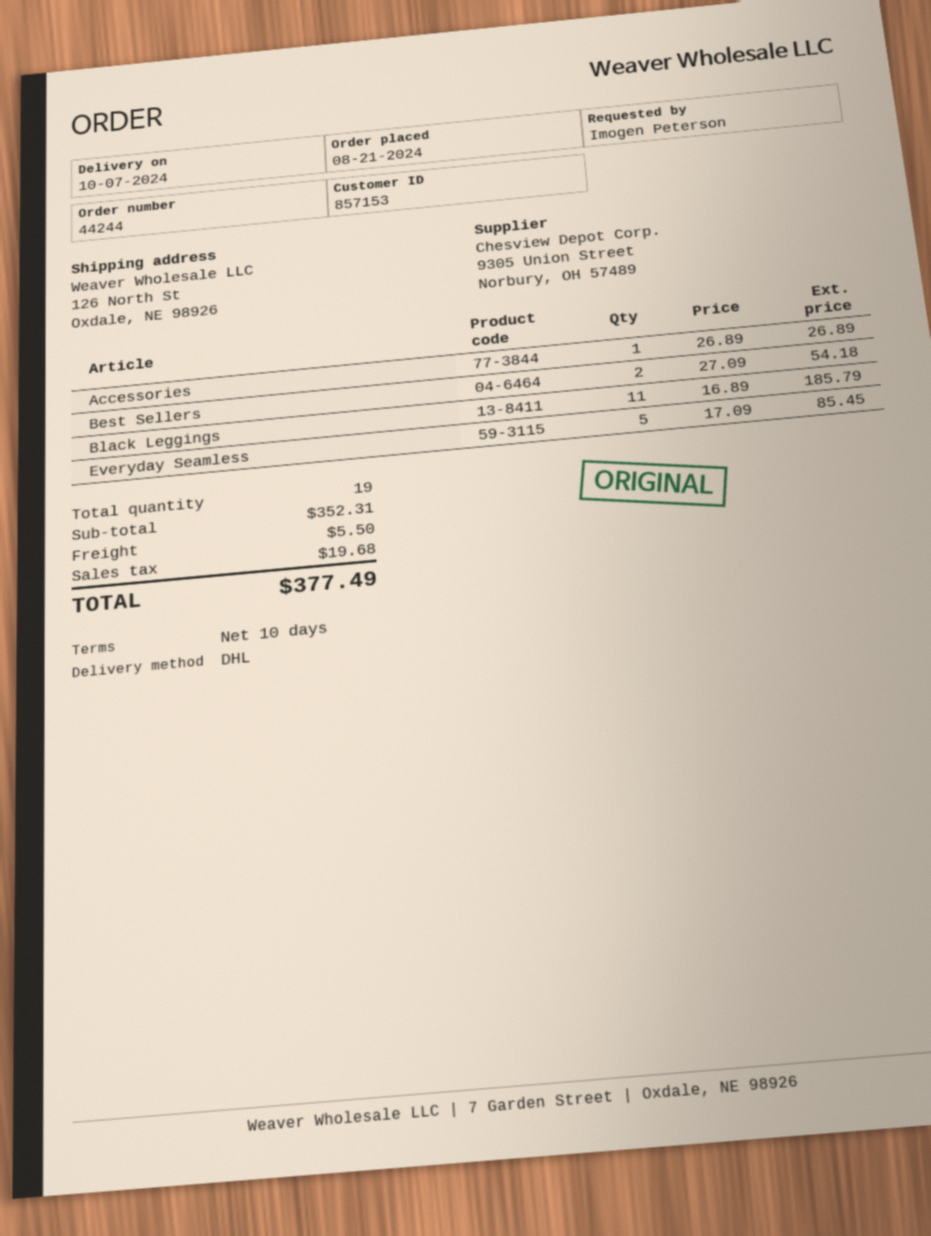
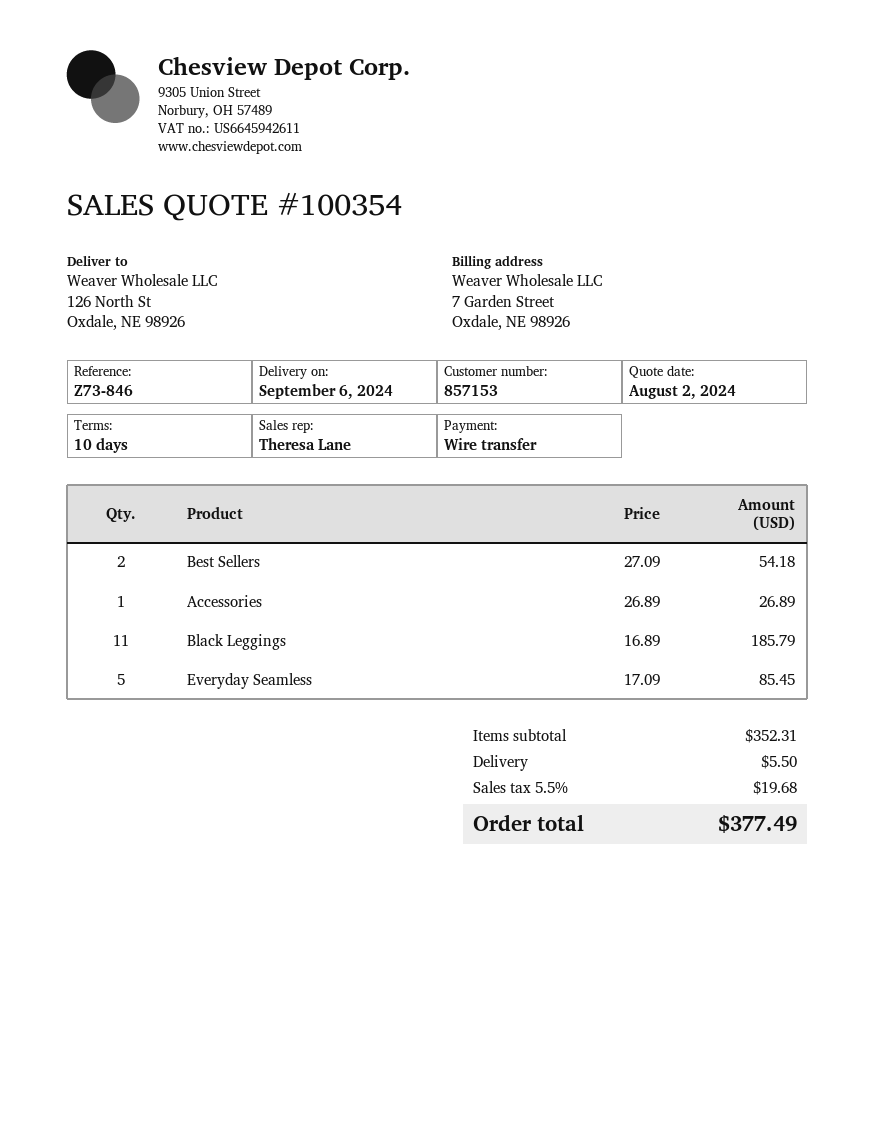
delivery date: 2024-10-07 -> 2024-09-06

